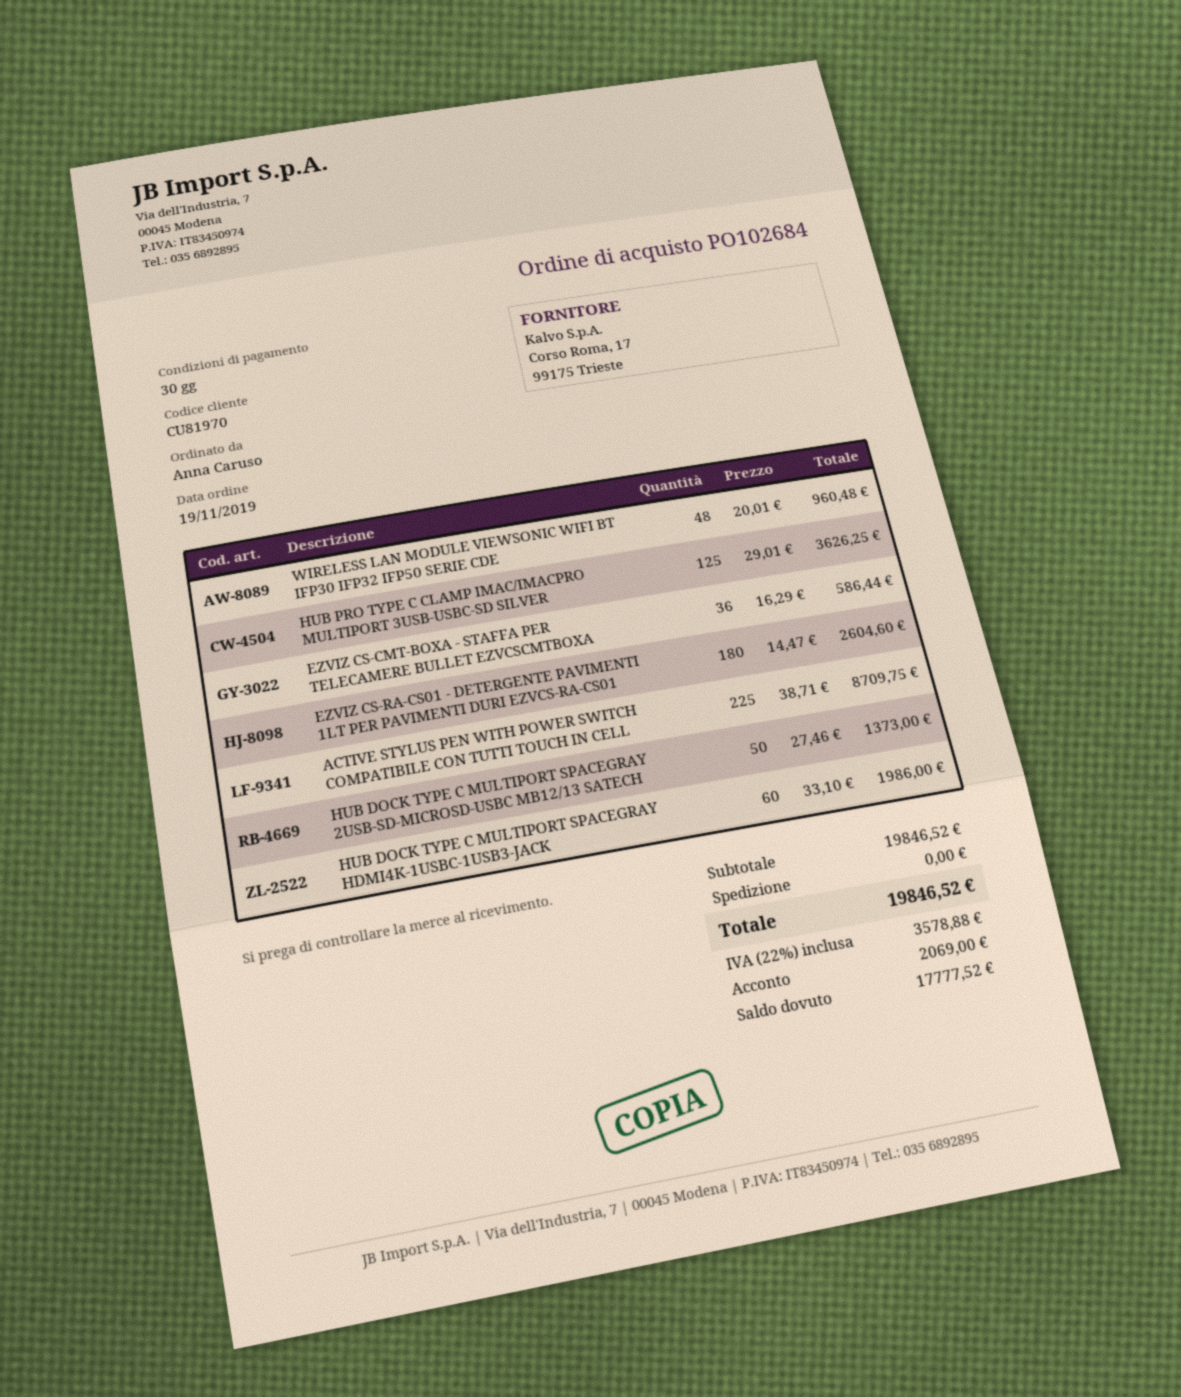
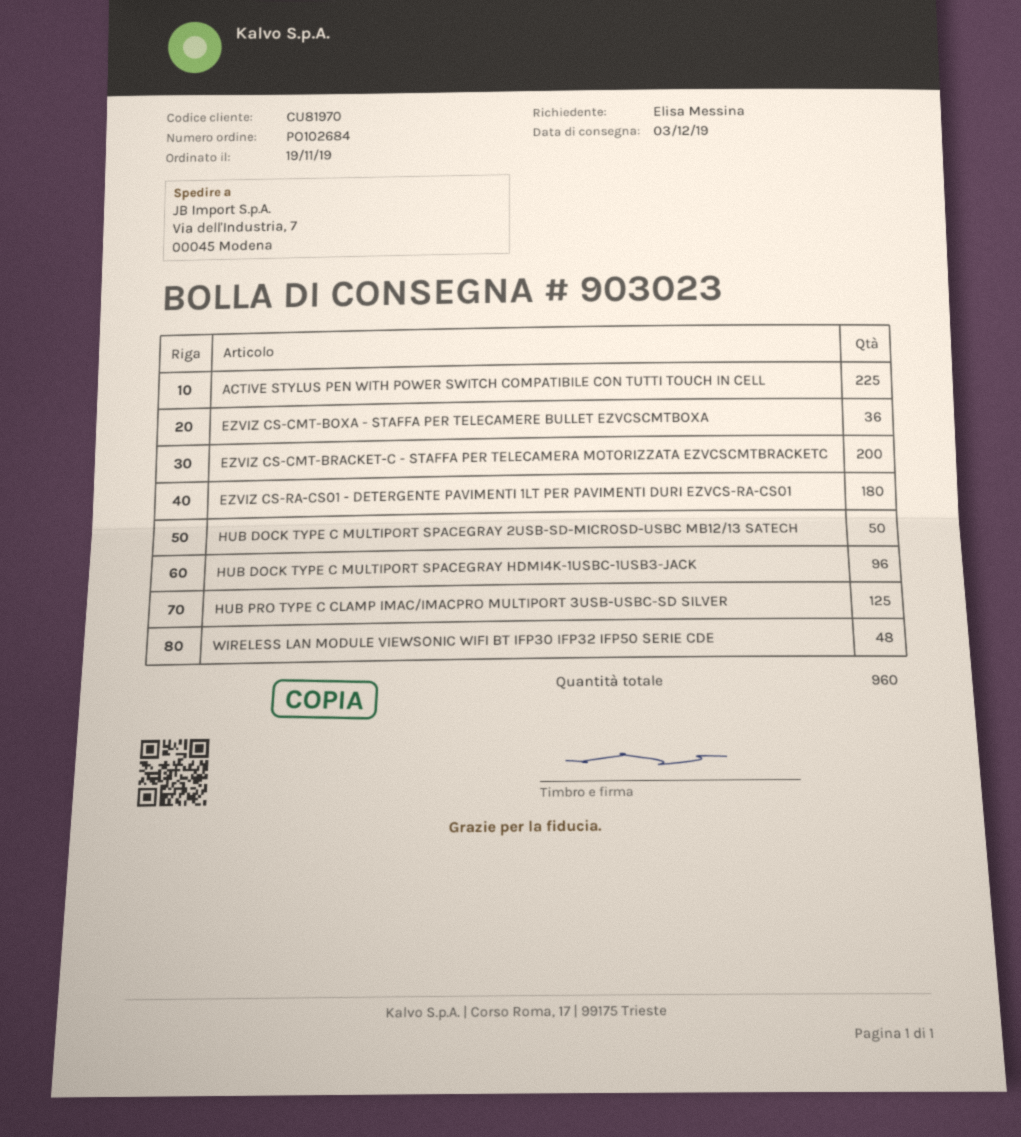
ordered by: Anna Caruso -> Elisa Messina
HUB DOCK TYPE C MULTIPORT SPACEGRAY HDMI4K-1USBC-1USB3-JACK: 60 -> 96
EZVIZ CS-CMT-BRACKET-C - STAFFA PER TELECAMERA MOTORIZZATA EZVCSCMTBRACKETC: none -> 200

